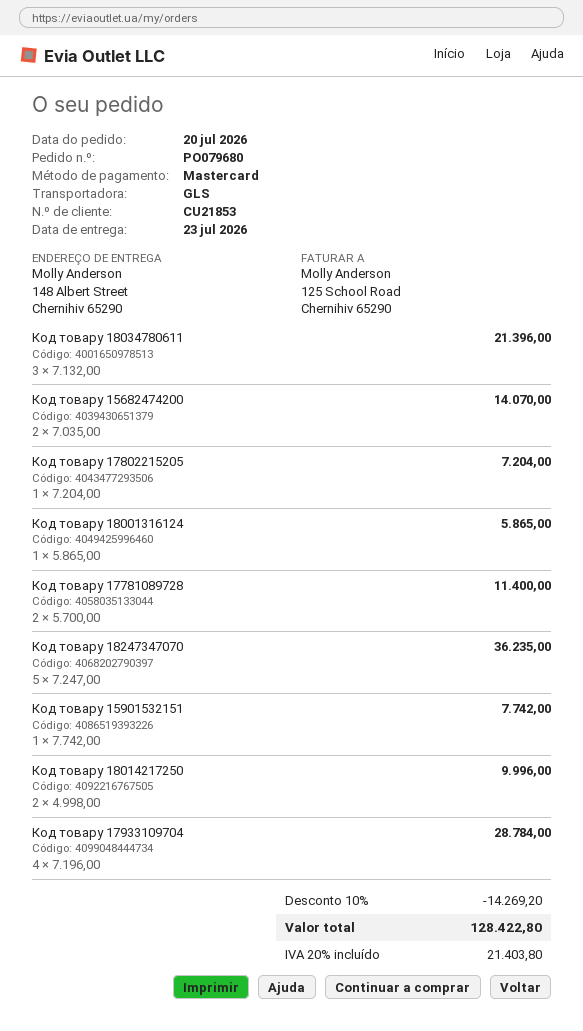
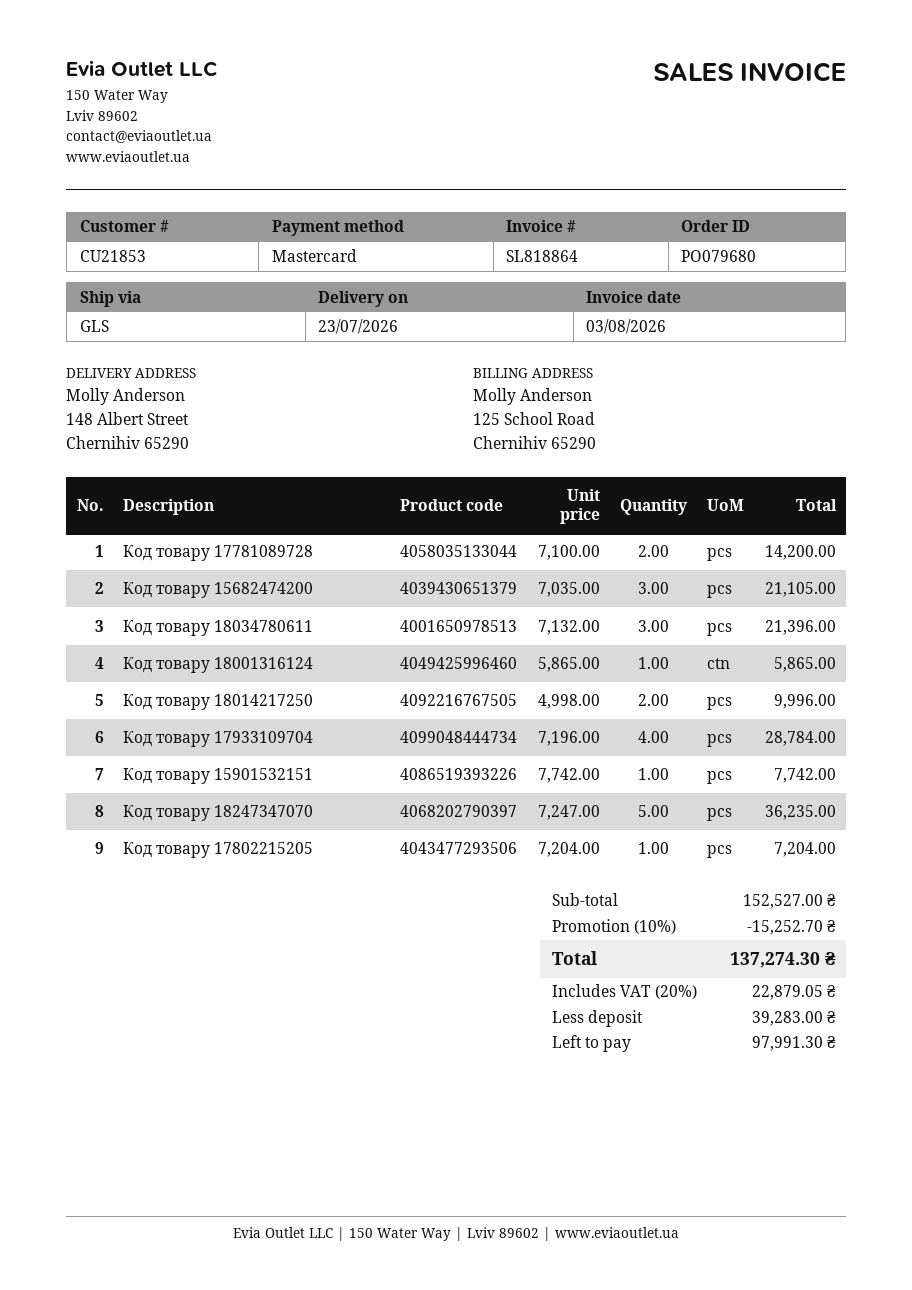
Код товару 15682474200: 2 x 7035.00 = 14070.00 -> 3 x 7035.00 = 21105.00
Код товару 17781089728: 2 x 5700.00 = 11400.00 -> 2 x 7100.00 = 14200.00
discount: 10% = 14269.20 -> 10% = 15252.70
tax: 20% = 21403.80 -> 20% = 22879.05
total: 128422.80 -> 137274.30

